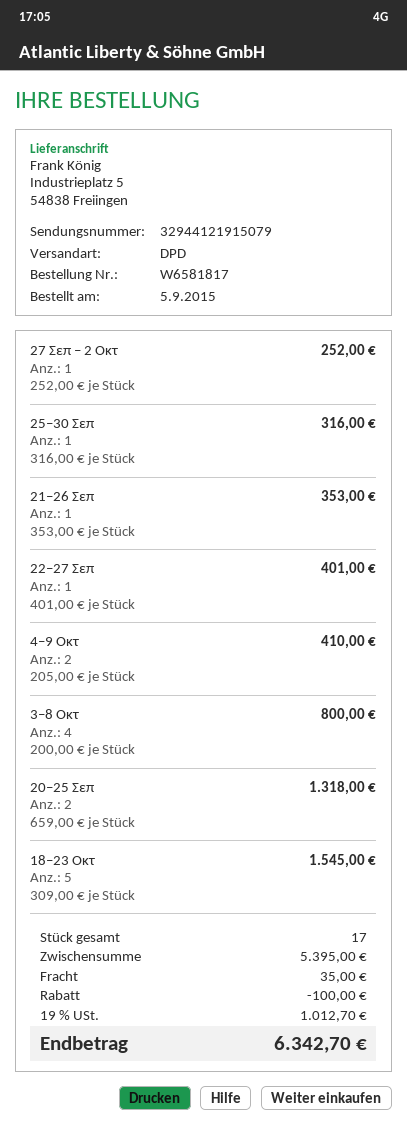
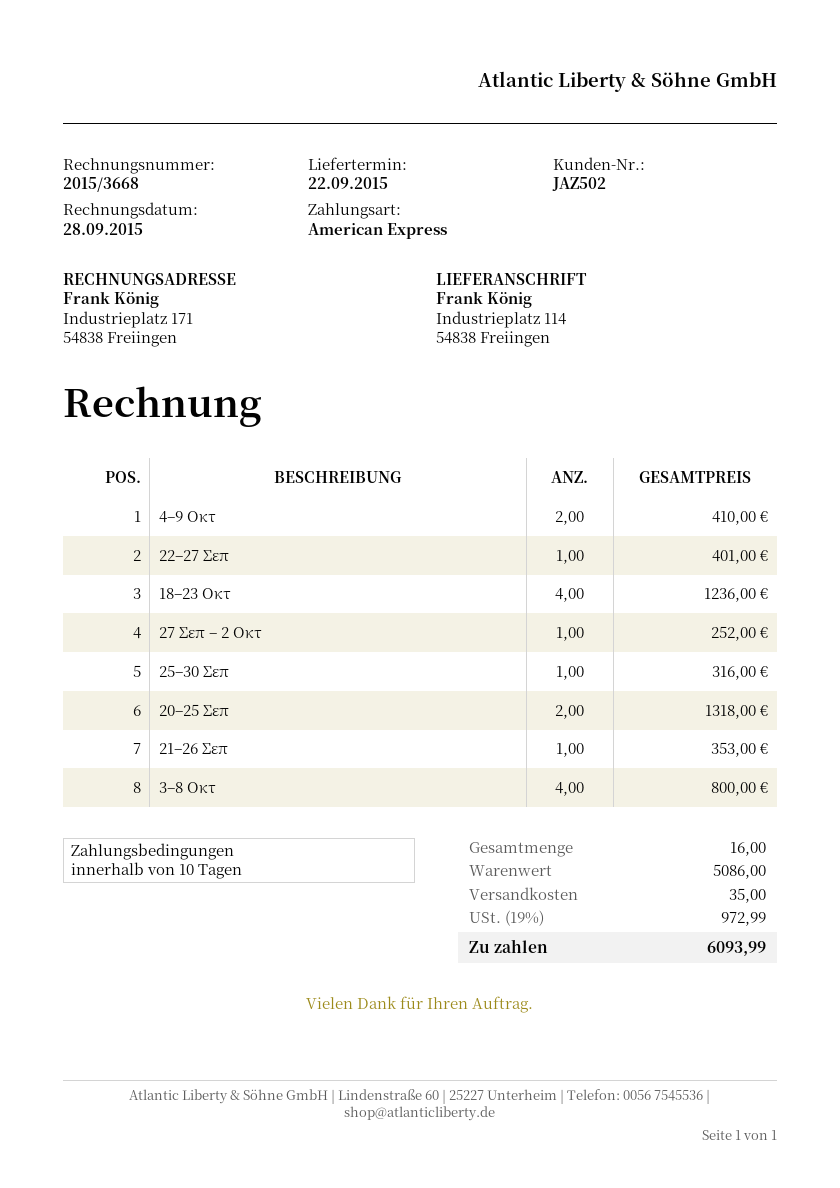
ship to: Industrieplatz 5, 54838 Freiingen -> Industrieplatz 114, 54838 Freiingen
18–23 Οκτ: 5 for 1545.00 -> 4 for 1236.00
total quantity: 17 -> 16
subtotal: 5395.00 -> 5086.00
discount: 100.00 -> none
tax: 19% = 1012.70 -> 19% = 972.99
total: 6342.70 -> 6093.99

